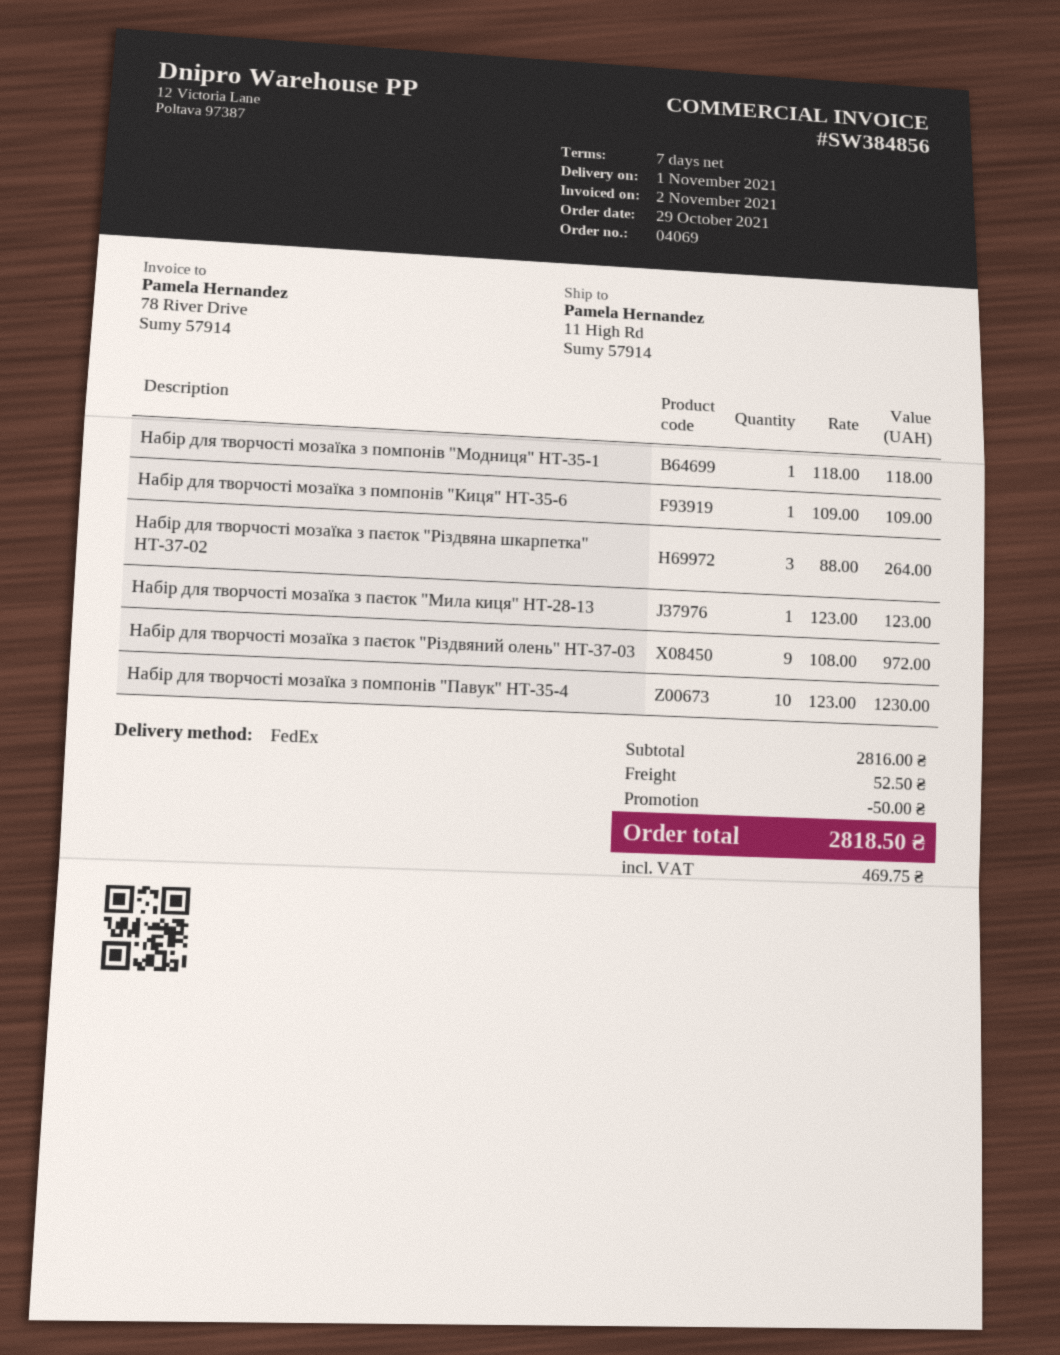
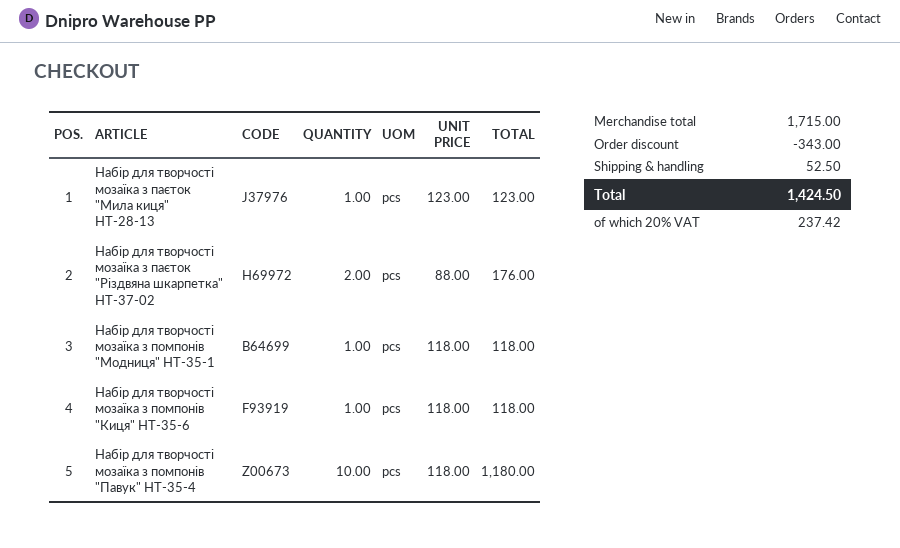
Набір для творчості мозаїка з помпонів "Киця" НТ-35-6: 1 x 109.00 = 109.00 -> 1 x 118.00 = 118.00
Набір для творчості мозаїка з паєток "Різдвяна шкарпетка" НТ-37-02: 3 x 88.00 = 264.00 -> 2 x 88.00 = 176.00
Набір для творчості мозаїка з паєток "Різдвяний олень" НТ-37-03: 9 x 108.00 = 972.00 -> none
Набір для творчості мозаїка з помпонів "Павук" НТ-35-4: 10 x 123.00 = 1230.00 -> 10 x 118.00 = 1180.00
subtotal: 2816.00 -> 1715.00
discount: 50.00 -> 343.00
tax: 469.75 -> 237.42
total: 2818.50 -> 1424.50

